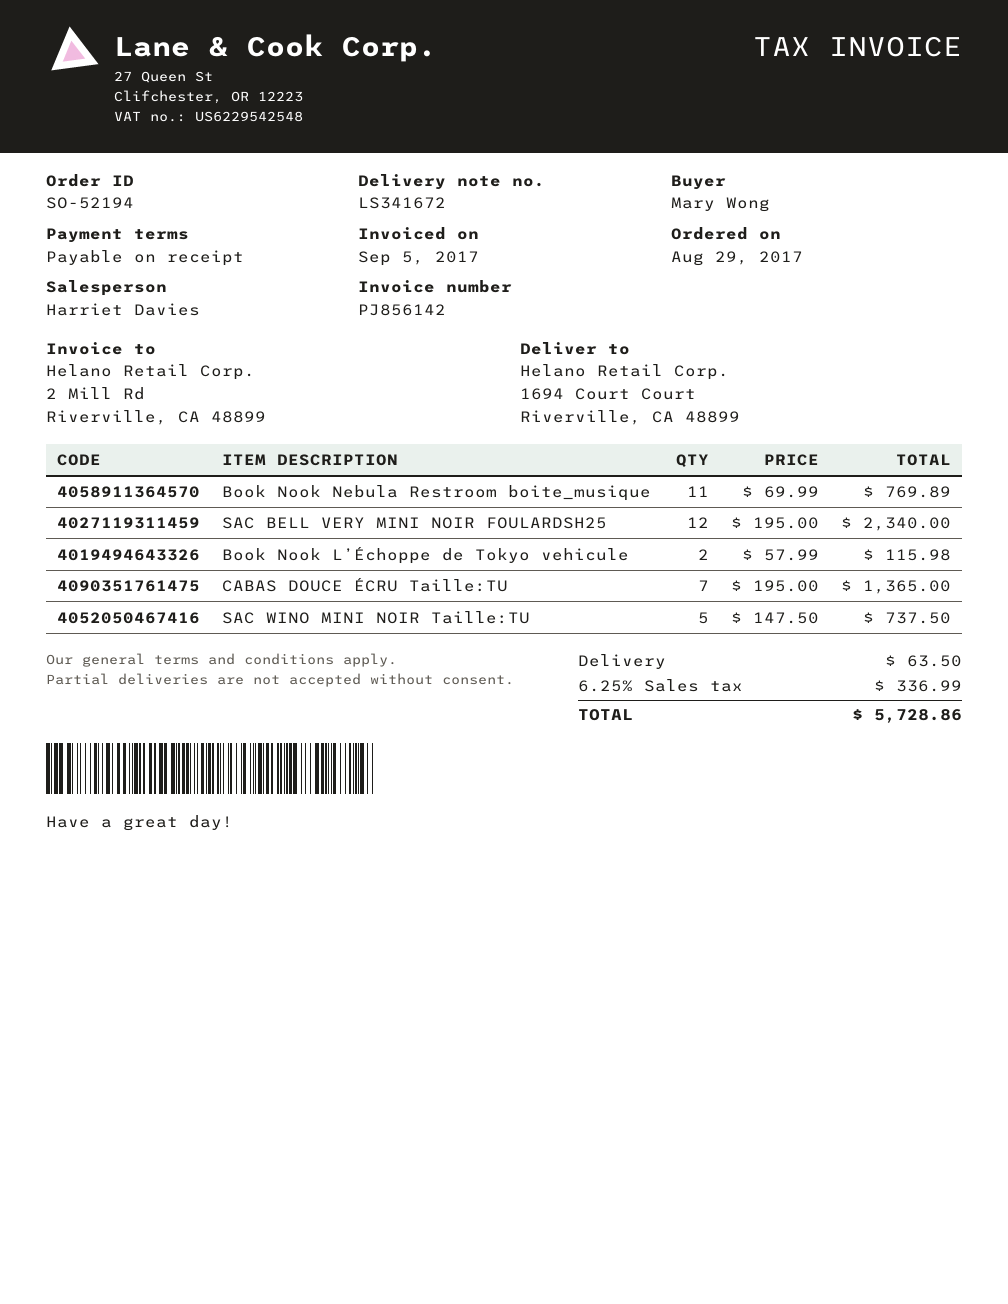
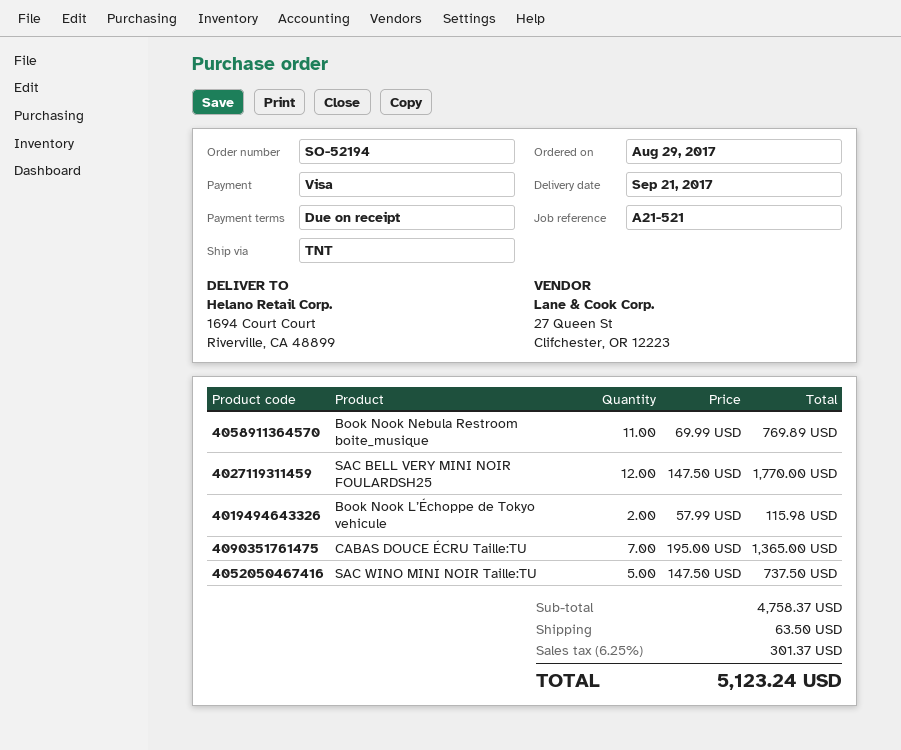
SAC BELL VERY MINI NOIR FOULARDSH25: 12 x 195.00 = 2340.00 -> 12 x 147.50 = 1770.00
tax: 6.25% = 336.99 -> 6.25% = 301.37
total: 5728.86 -> 5123.24

